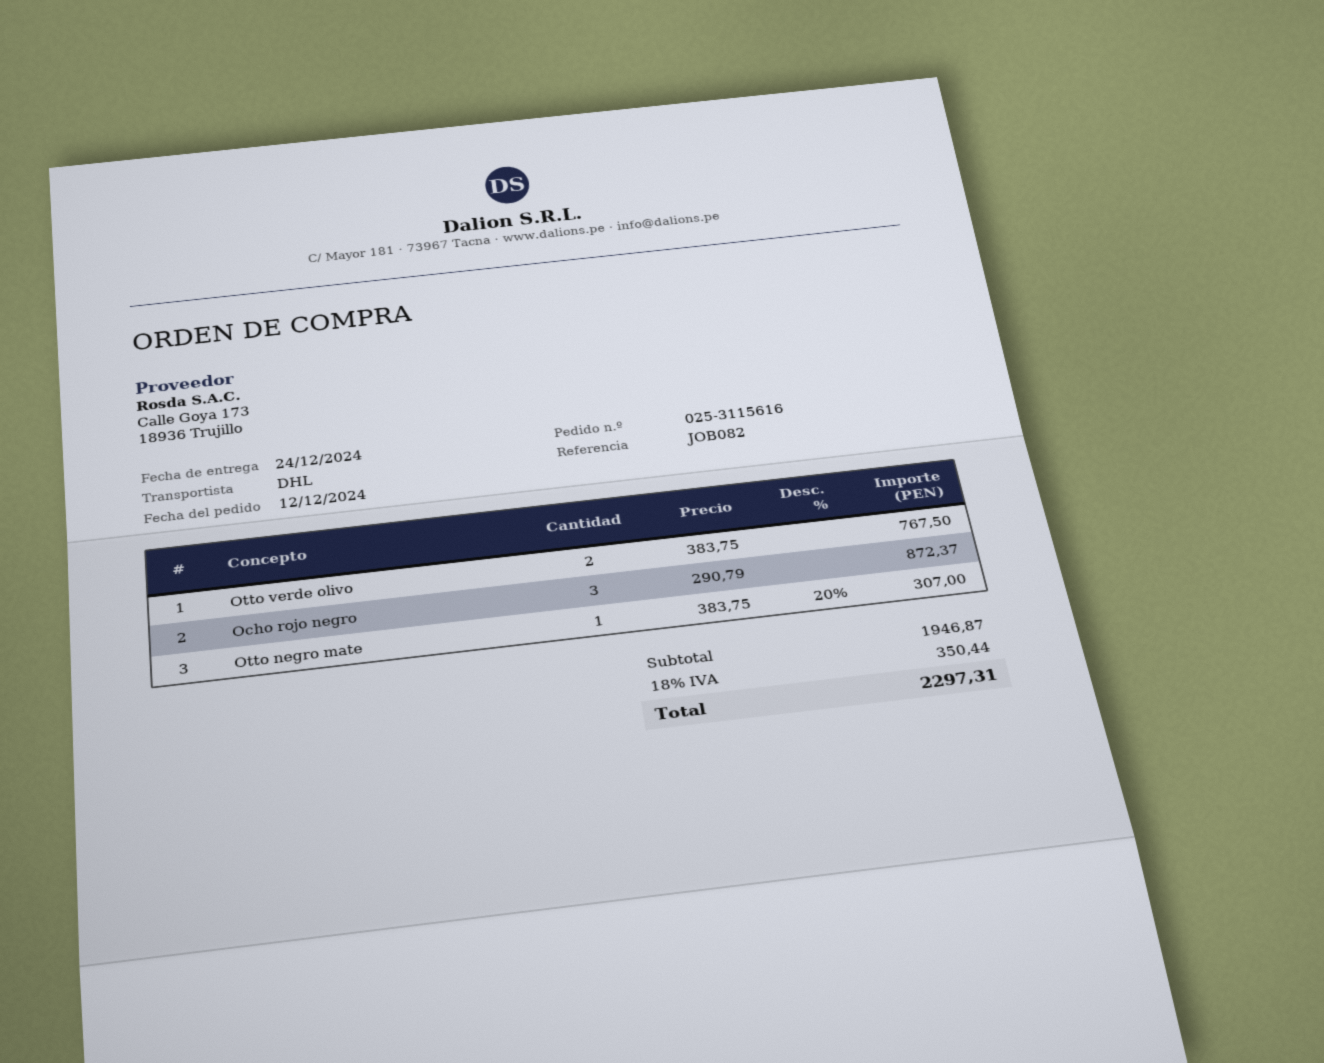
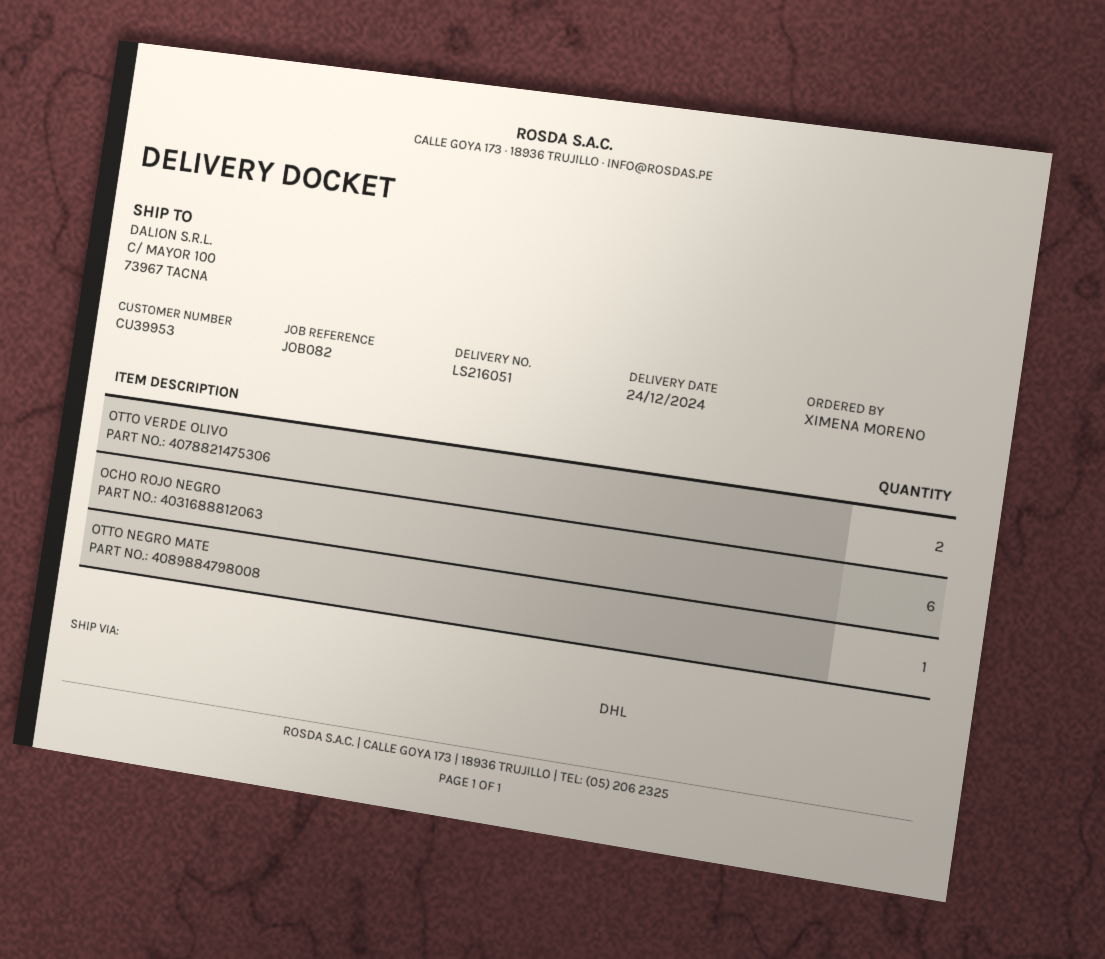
Ocho rojo negro: 3 -> 6

